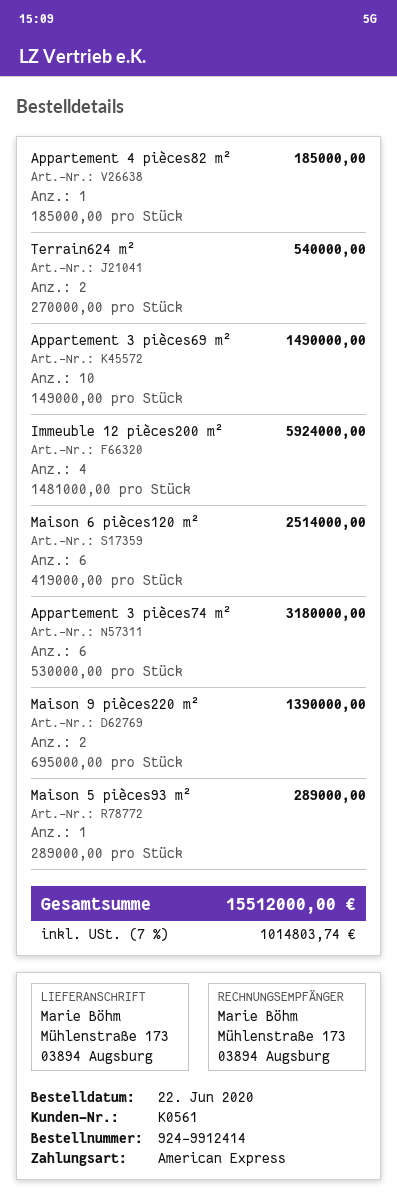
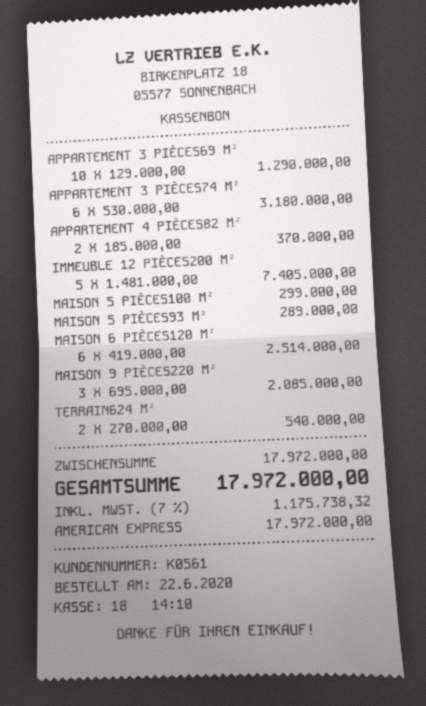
Appartement 4 pièces82 m²: 1 x 185000.00 = 185000.00 -> 2 x 185000.00 = 370000.00
Appartement 3 pièces69 m²: 10 x 149000.00 = 1490000.00 -> 10 x 129000.00 = 1290000.00
Immeuble 12 pièces200 m²: 4 x 1481000.00 = 5924000.00 -> 5 x 1481000.00 = 7405000.00
Maison 9 pièces220 m²: 2 x 695000.00 = 1390000.00 -> 3 x 695000.00 = 2085000.00
MAISON 5 PIÈCES100 M²: none -> 1 x 299000.00 = 299000.00
tax: 7% = 1014803.74 -> 7% = 1175738.32
total: 15512000.00 -> 17972000.00

